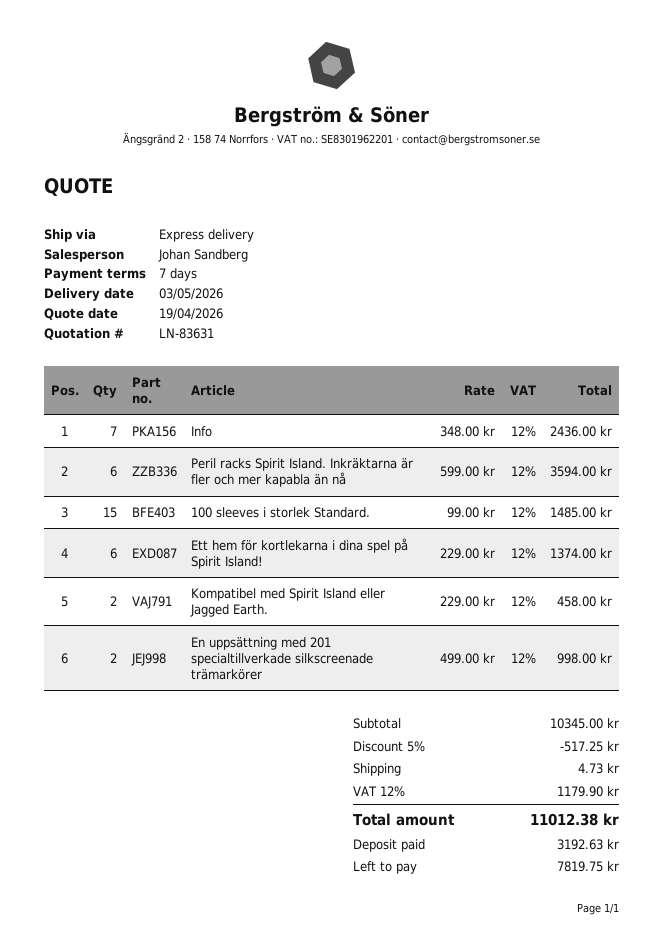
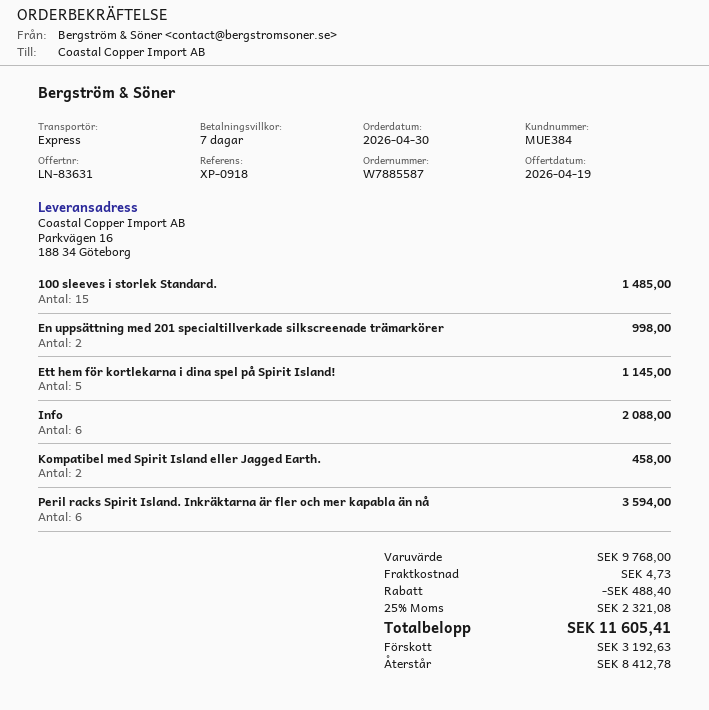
Info: 7 for 2436.00 -> 6 for 2088.00
Ett hem för kortlekarna i dina spel på Spirit Island!: 6 for 1374.00 -> 5 for 1145.00
subtotal: 10345.00 -> 9768.00
discount: 517.25 -> 488.40
tax: 12% = 1179.90 -> 25% = 2321.08
total: 11012.38 -> 11605.41
balance: 7819.75 -> 8412.78

